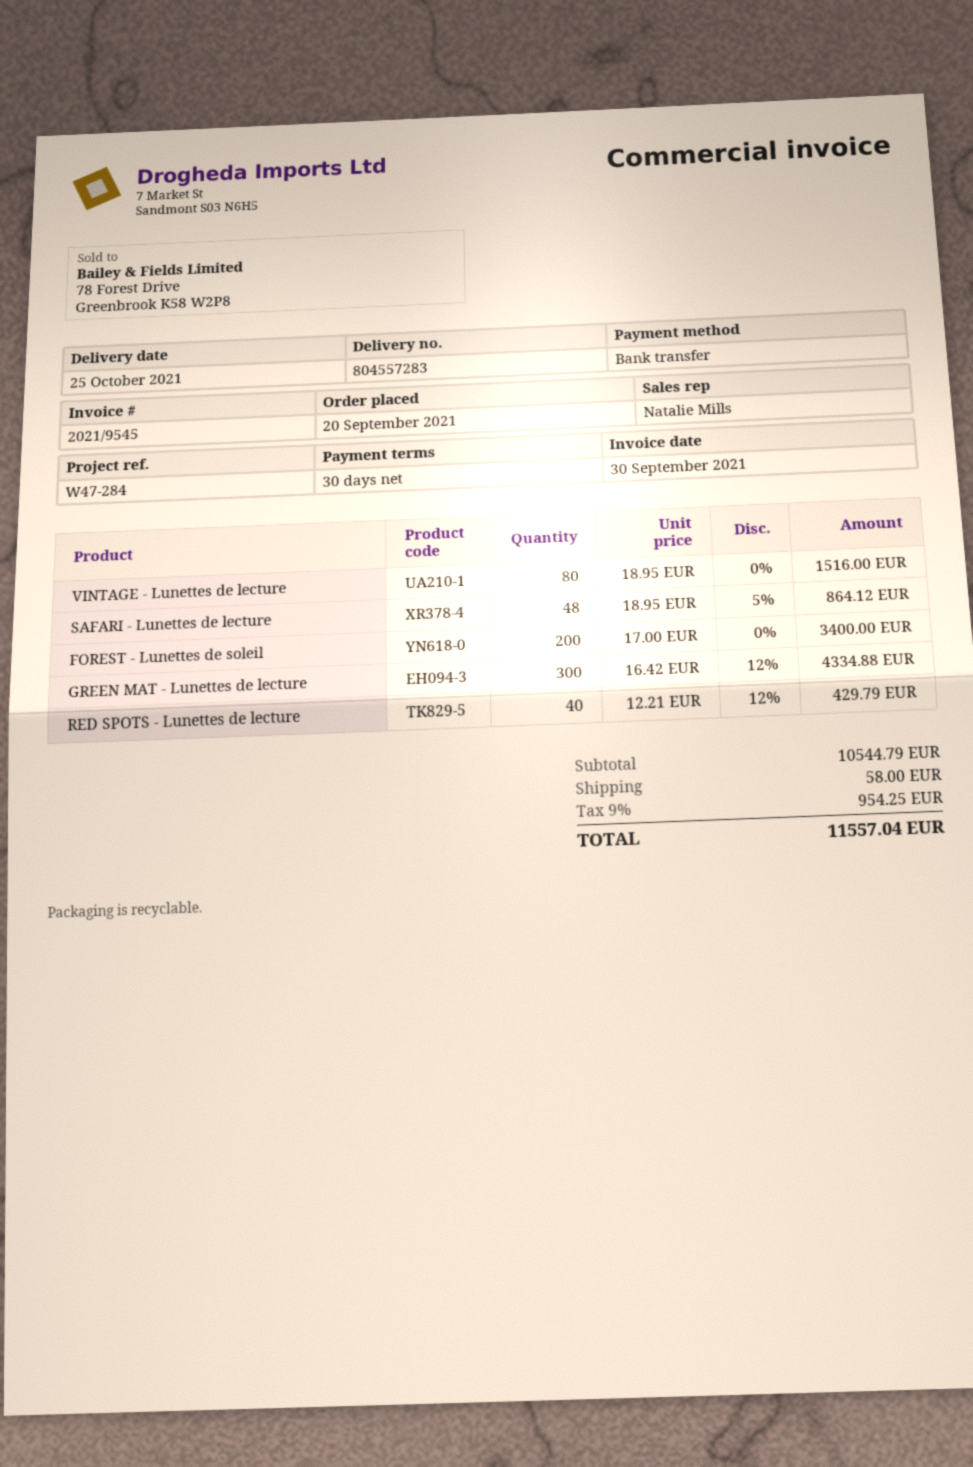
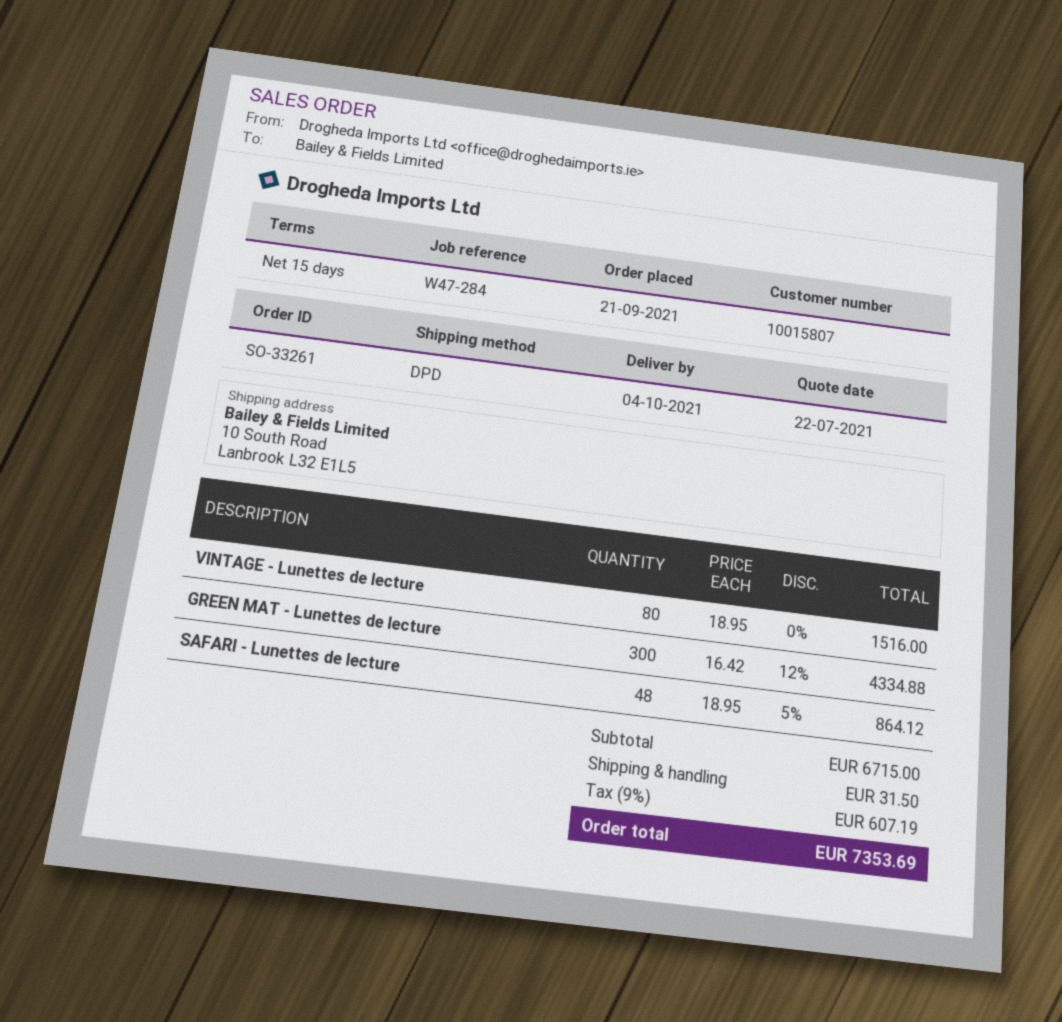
order date: 2021-09-20 -> 2021-09-21
delivery date: 2021-10-25 -> 2021-10-04
payment terms: 30 days -> 15 days
FOREST - Lunettes de soleil: 200 x 17.00 = 3400.00 -> none
RED SPOTS - Lunettes de lecture: 40 x 12.21 - 12% = 429.79 -> none
subtotal: 10544.79 -> 6715.00
shipping: 58.00 -> 31.50
tax: 9% = 954.25 -> 9% = 607.19
total: 11557.04 -> 7353.69

